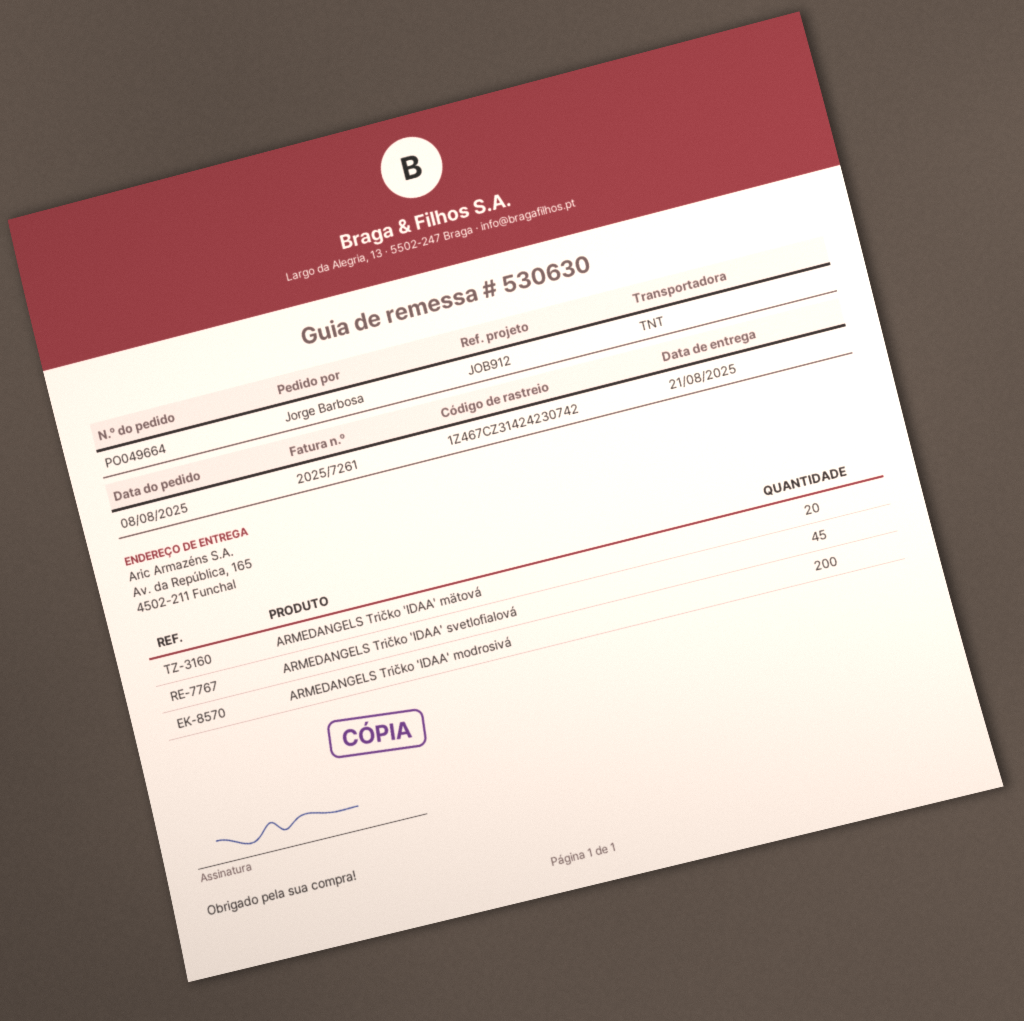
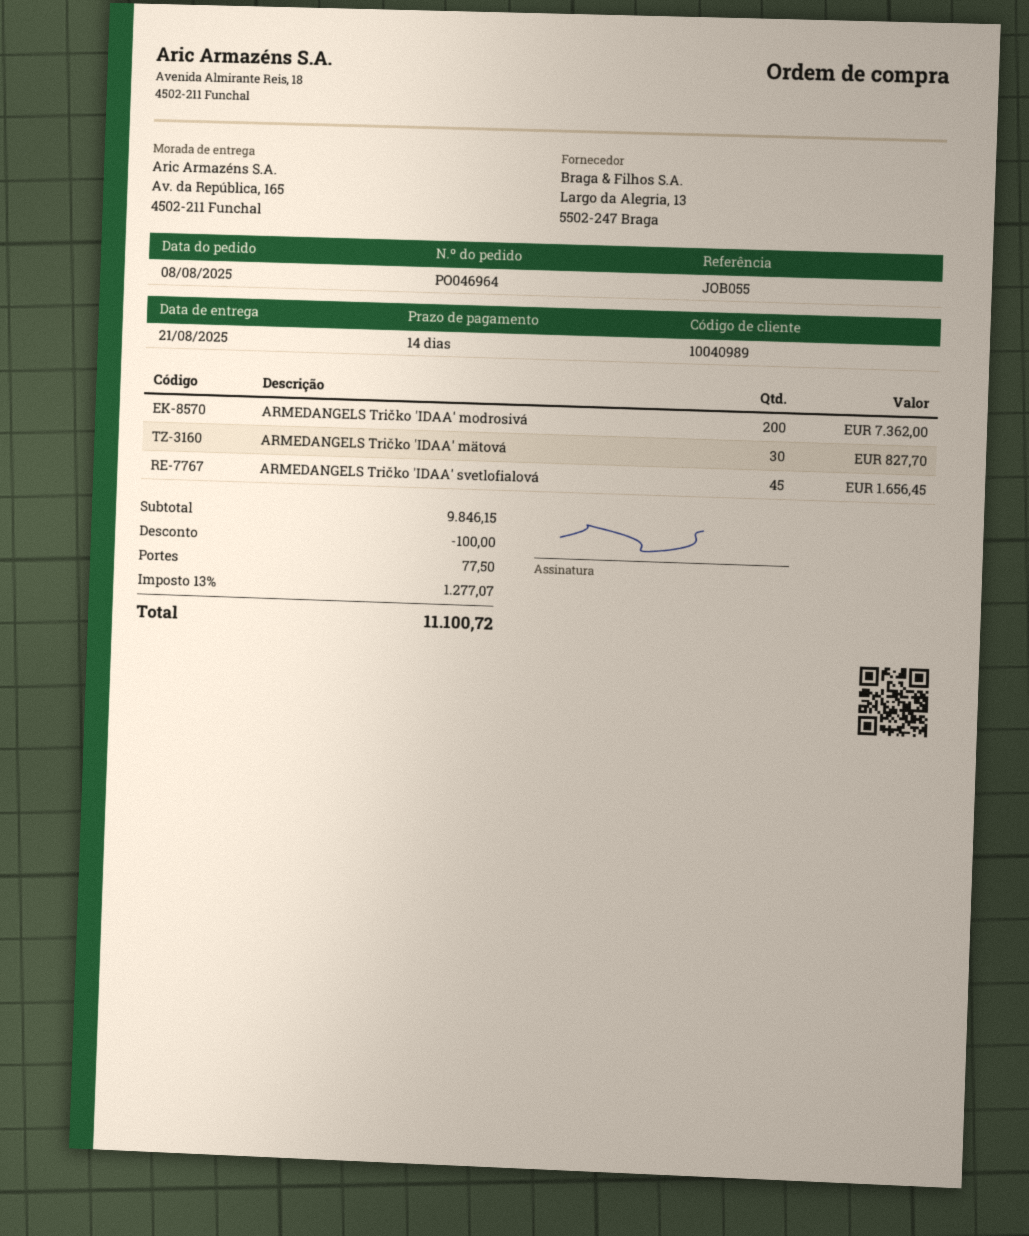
order number: PO049664 -> PO046964
reference: JOB912 -> JOB055
ARMEDANGELS Tričko 'IDAA' mätová: 20 -> 30

